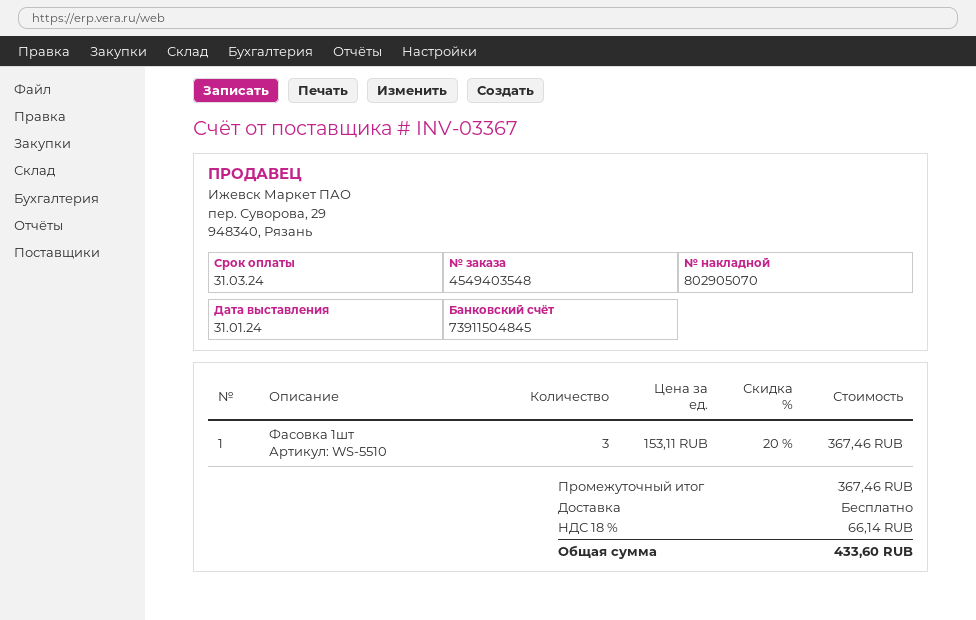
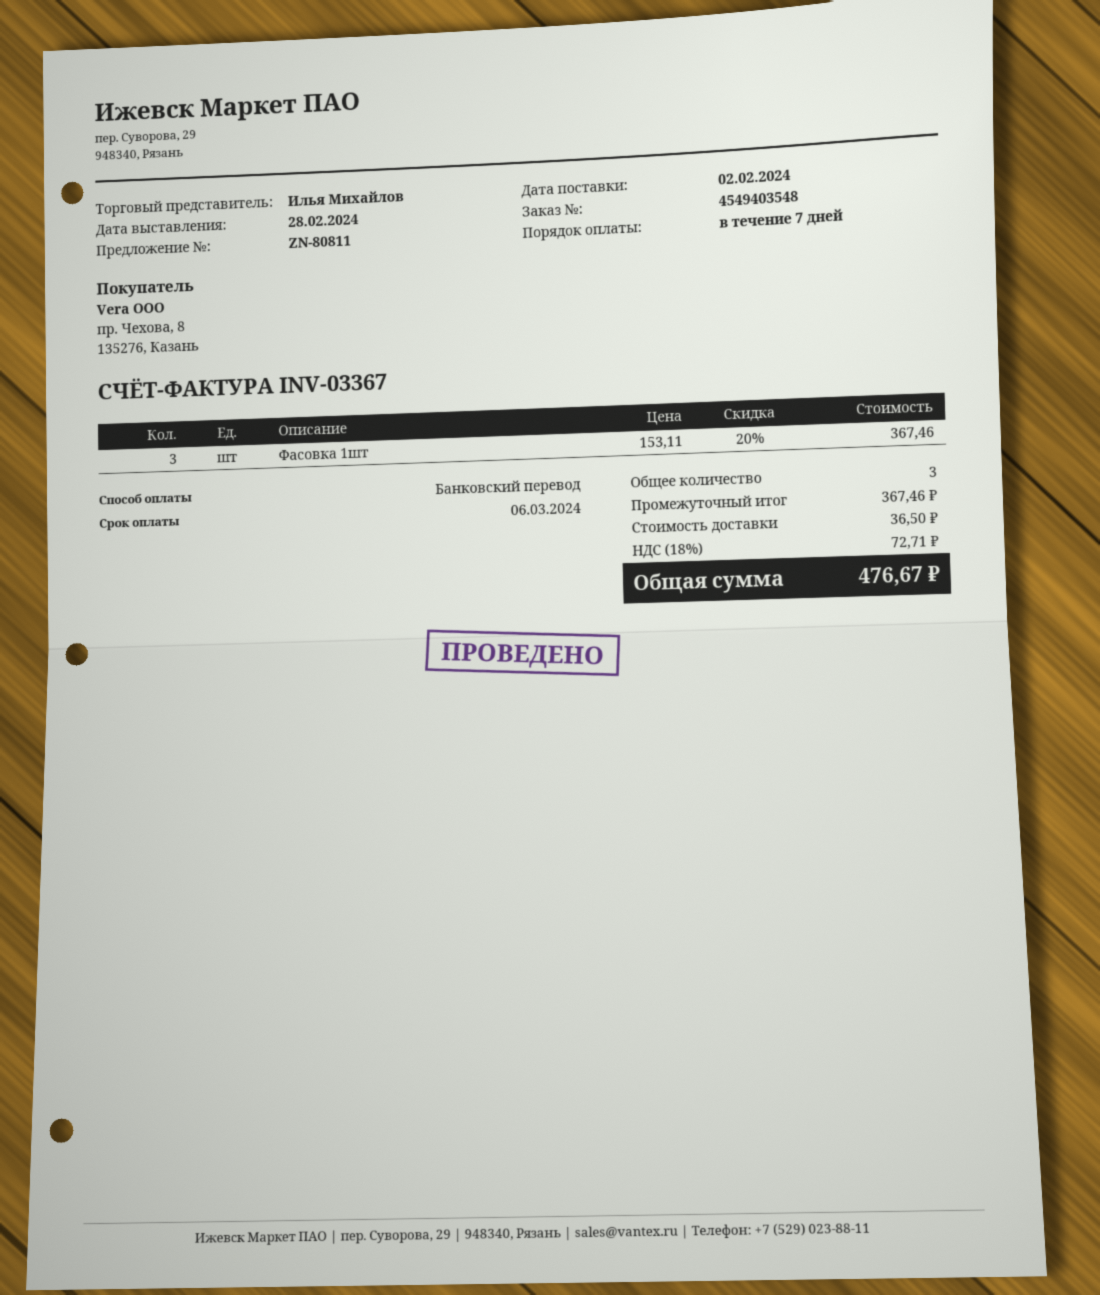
invoice date: 2024-01-31 -> 2024-02-28
due date: 2024-03-31 -> 2024-03-06
shipping: 0.00 -> 36.50
tax: 18% = 66.14 -> 18% = 72.71
total: 433.60 -> 476.67

